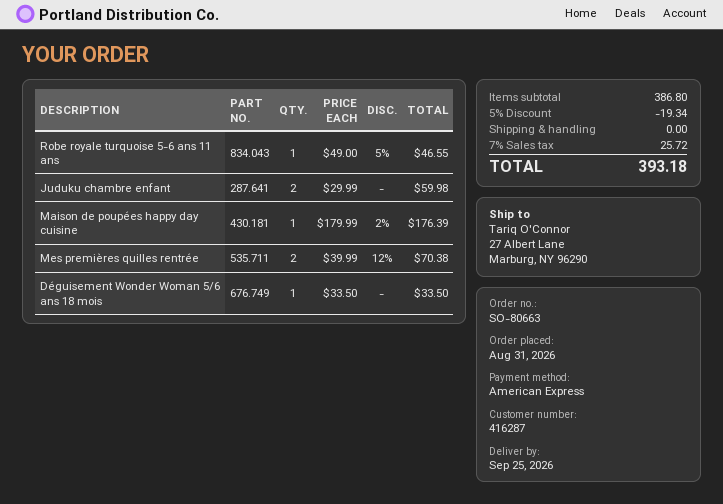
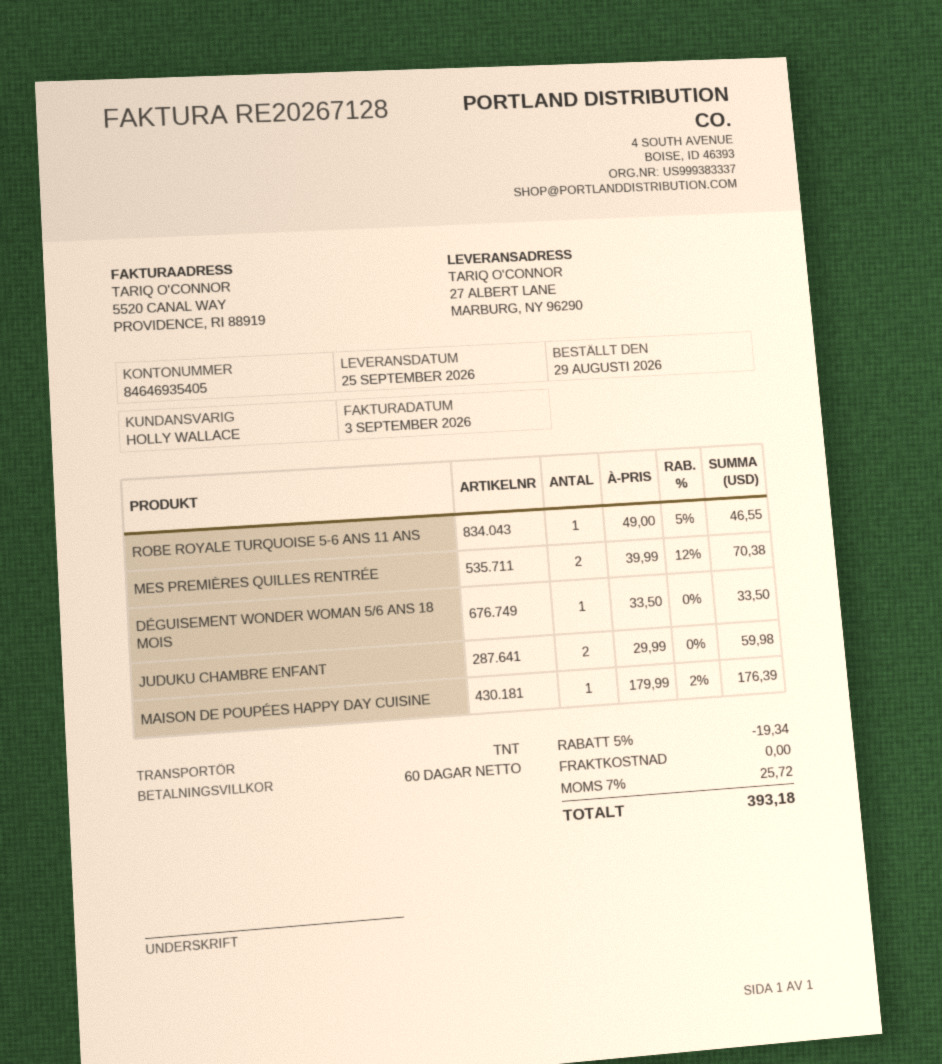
order date: 2026-08-31 -> 2026-08-29

